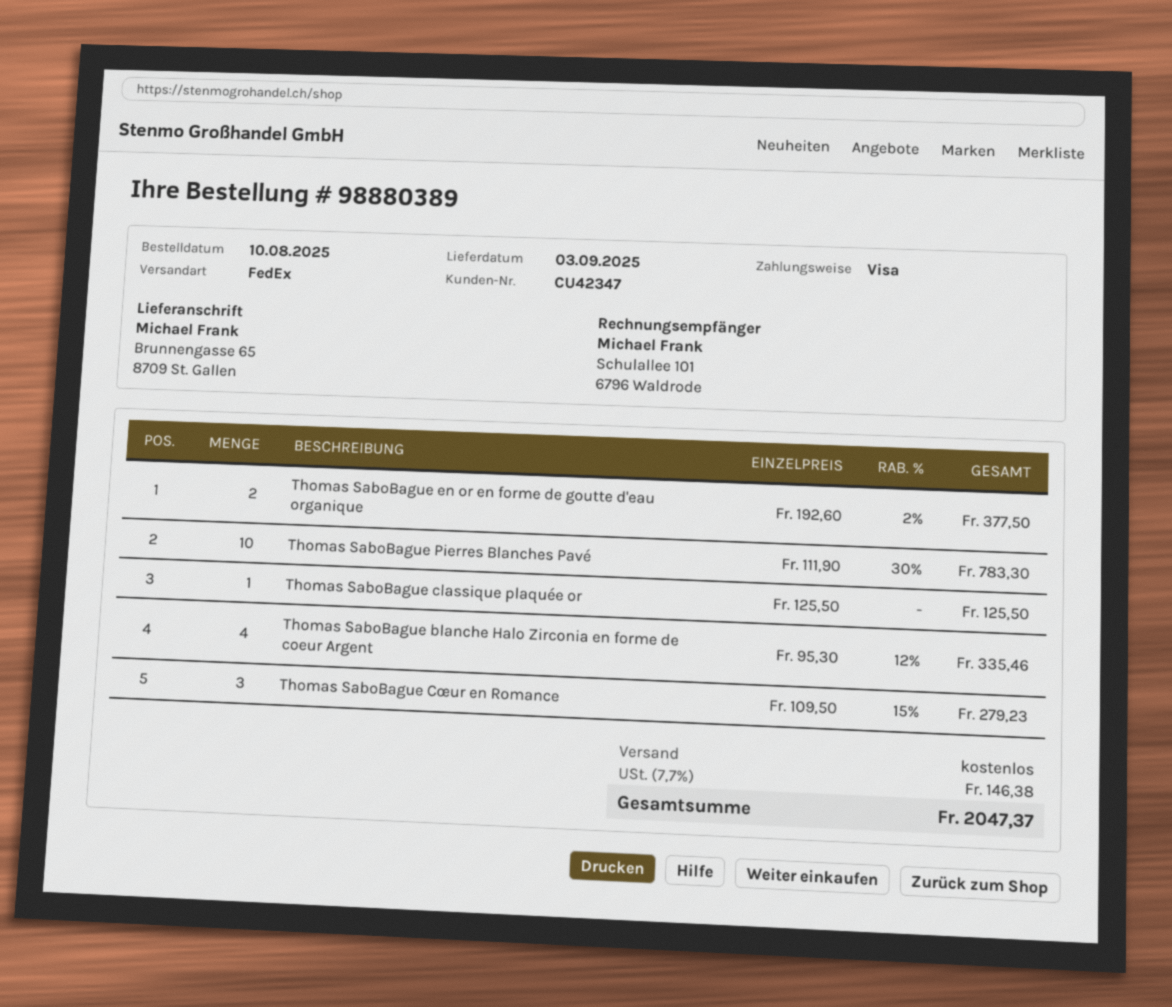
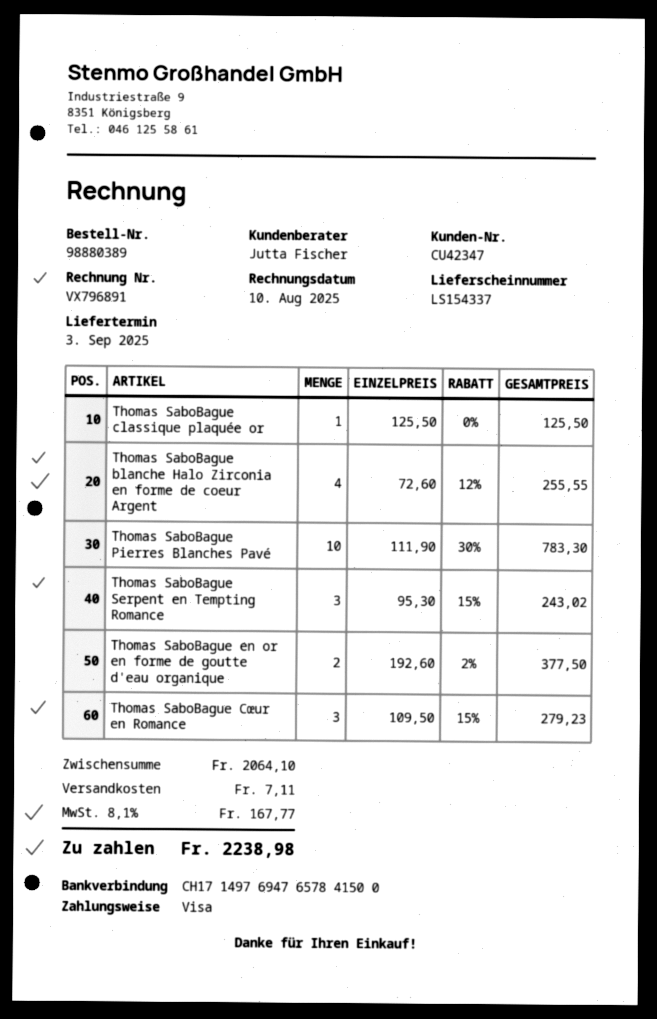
Thomas SaboBague blanche Halo Zirconia en forme de coeur Argent: 4 x 95.30 - 12% = 335.46 -> 4 x 72.60 - 12% = 255.55
Thomas SaboBague Serpent en Tempting Romance: none -> 3 x 95.30 - 15% = 243.02
shipping: 0.00 -> 7.11
tax: 7.7% = 146.38 -> 8.1% = 167.77
total: 2047.37 -> 2238.98

